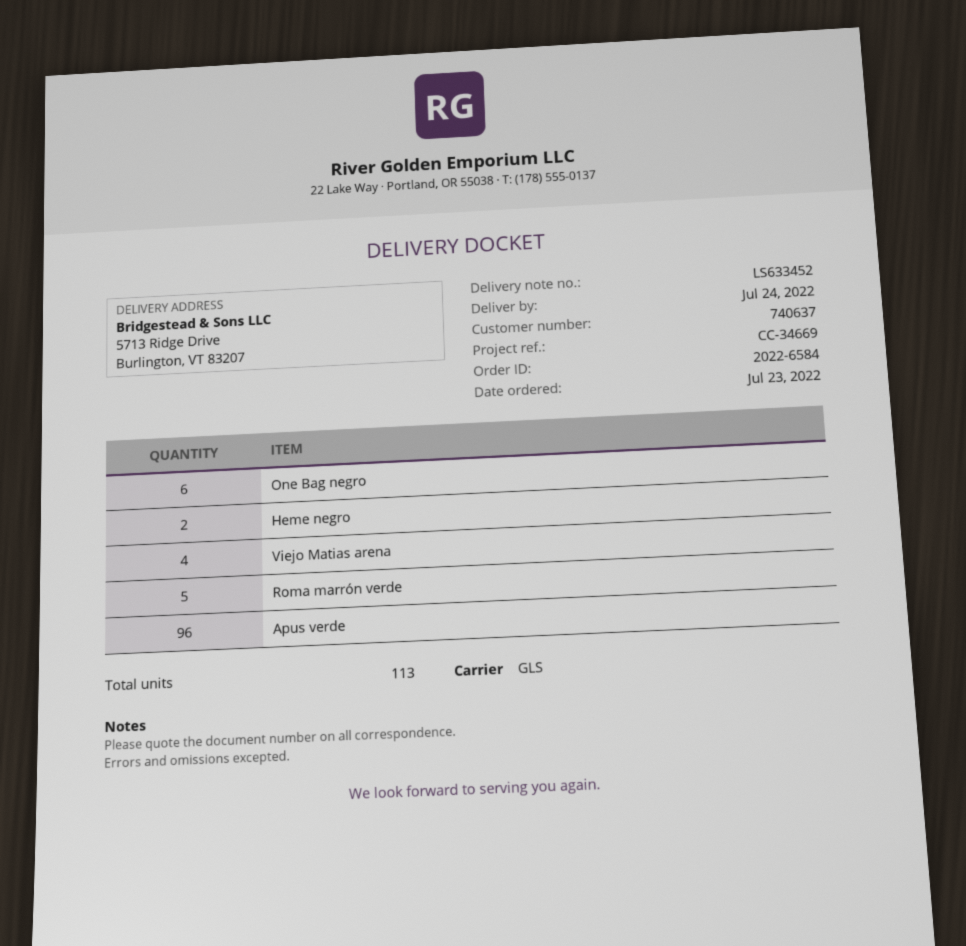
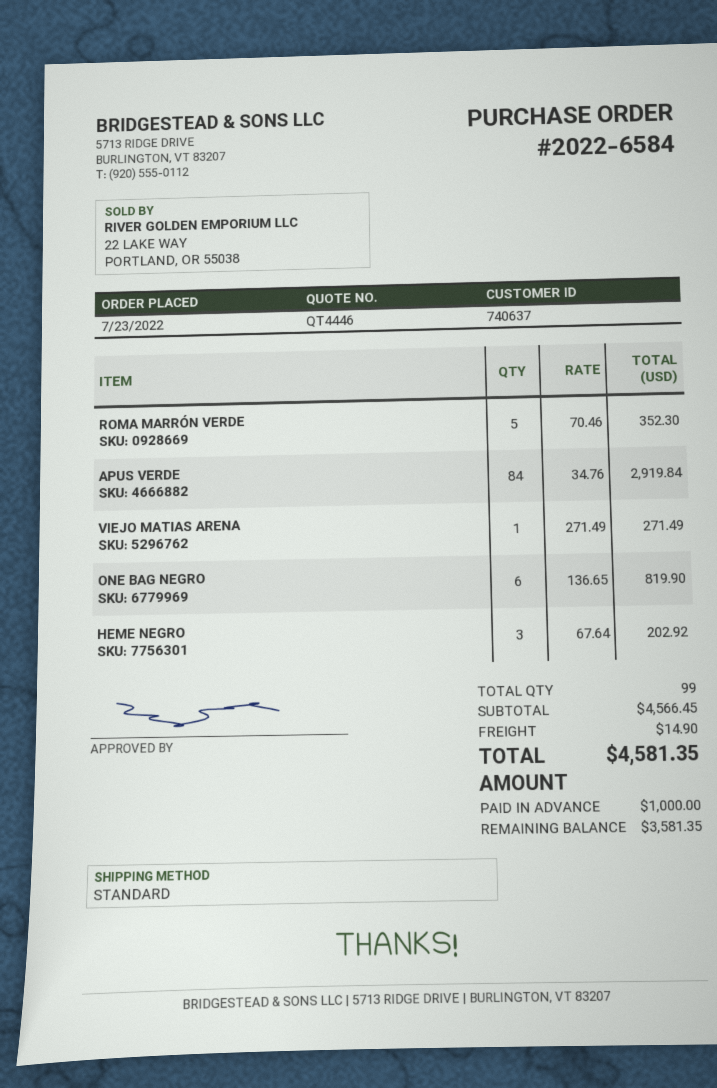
shipping method: GLS -> standard
Heme negro: 2 -> 3
Viejo Matias arena: 4 -> 1
Apus verde: 96 -> 84
total quantity: 113 -> 99

